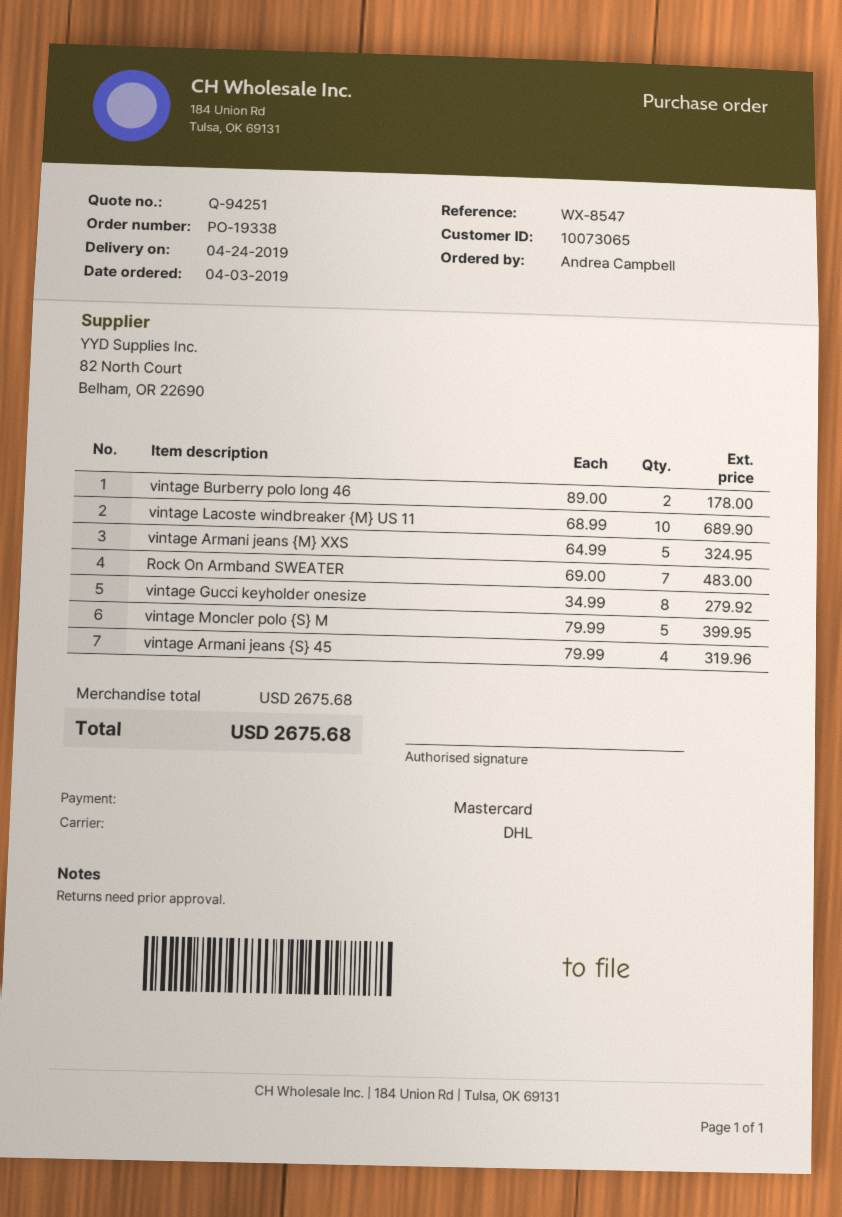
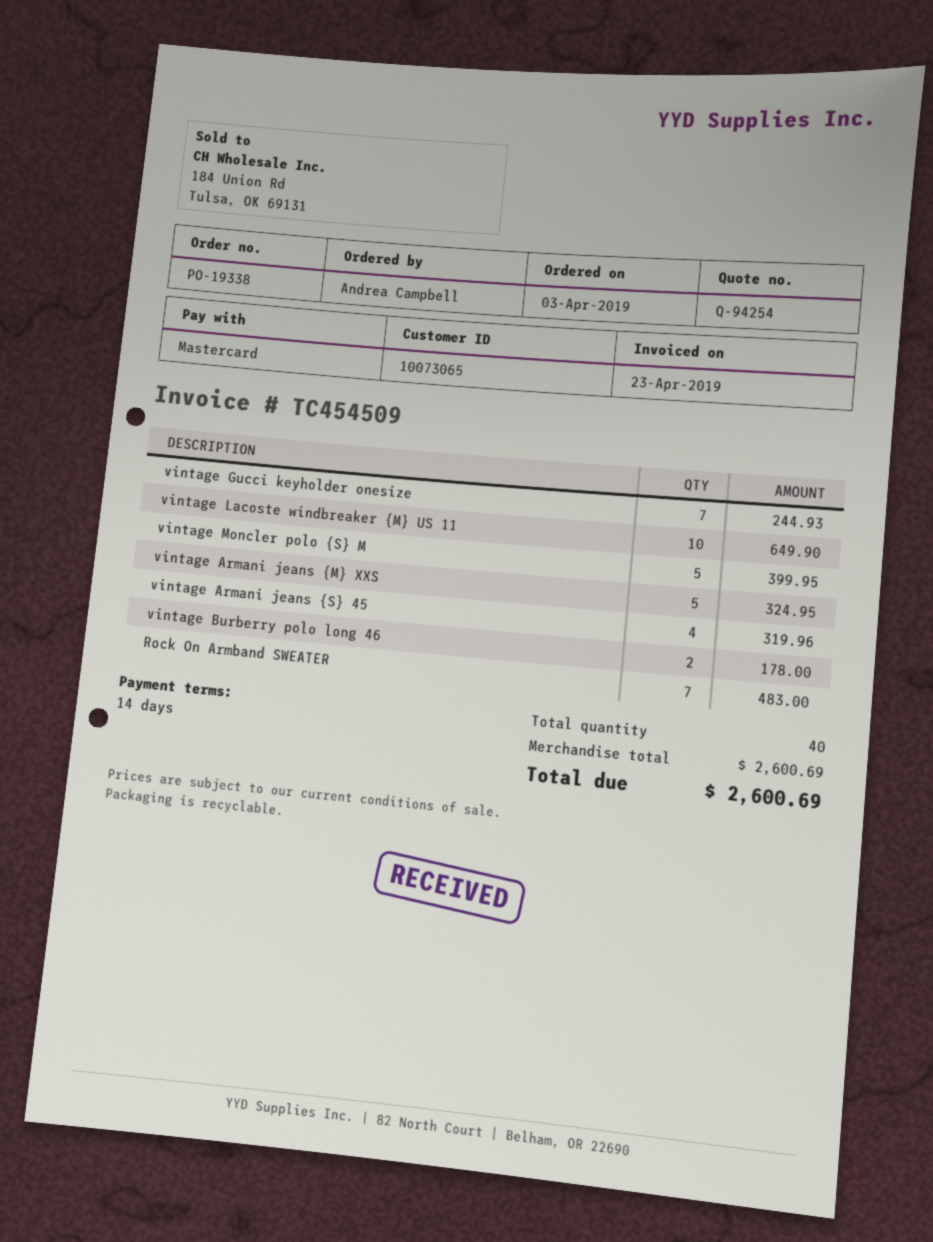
quote number: Q-94251 -> Q-94254
vintage Lacoste windbreaker {M} US 11: 10 for 689.90 -> 10 for 649.90
vintage Gucci keyholder onesize: 8 for 279.92 -> 7 for 244.93
subtotal: 2675.68 -> 2600.69
total: 2675.68 -> 2600.69

